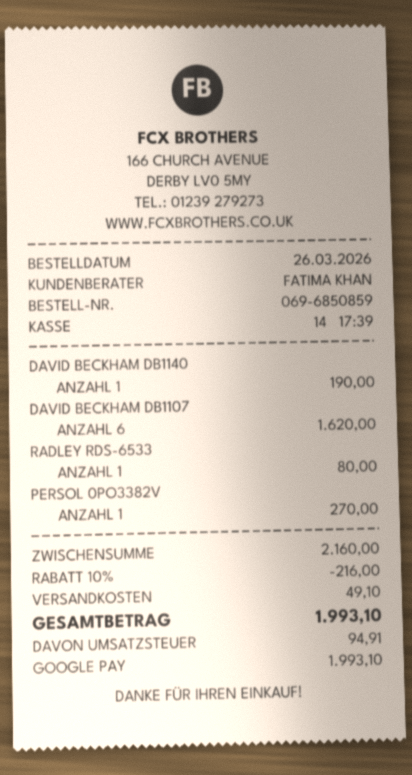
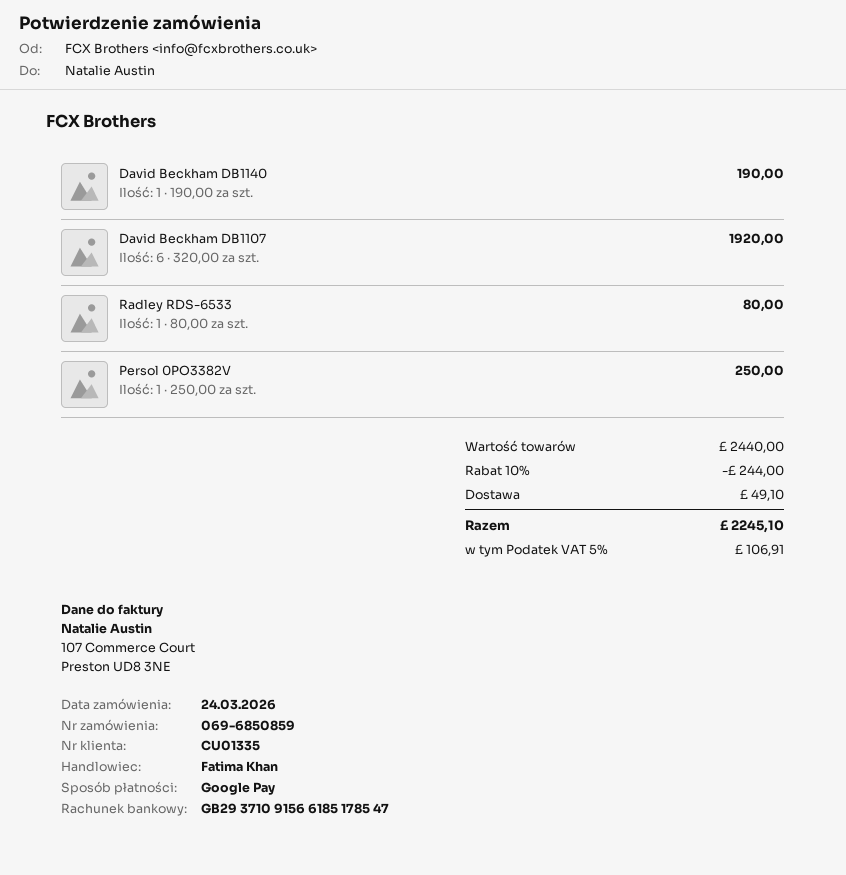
order date: 2026-03-26 -> 2026-03-24
DAVID BECKHAM DB1107: 6 for 1620.00 -> 6 for 1920.00
PERSOL 0PO3382V: 1 for 270.00 -> 1 for 250.00
subtotal: 2160.00 -> 2440.00
discount: 10% = 216.00 -> 10% = 244.00
tax: 94.91 -> 106.91
total: 1993.10 -> 2245.10

